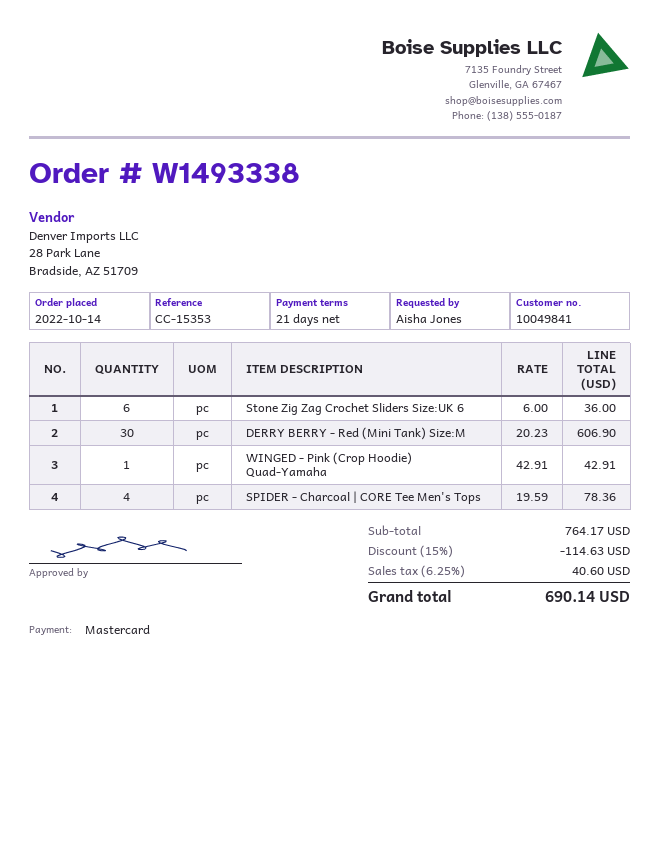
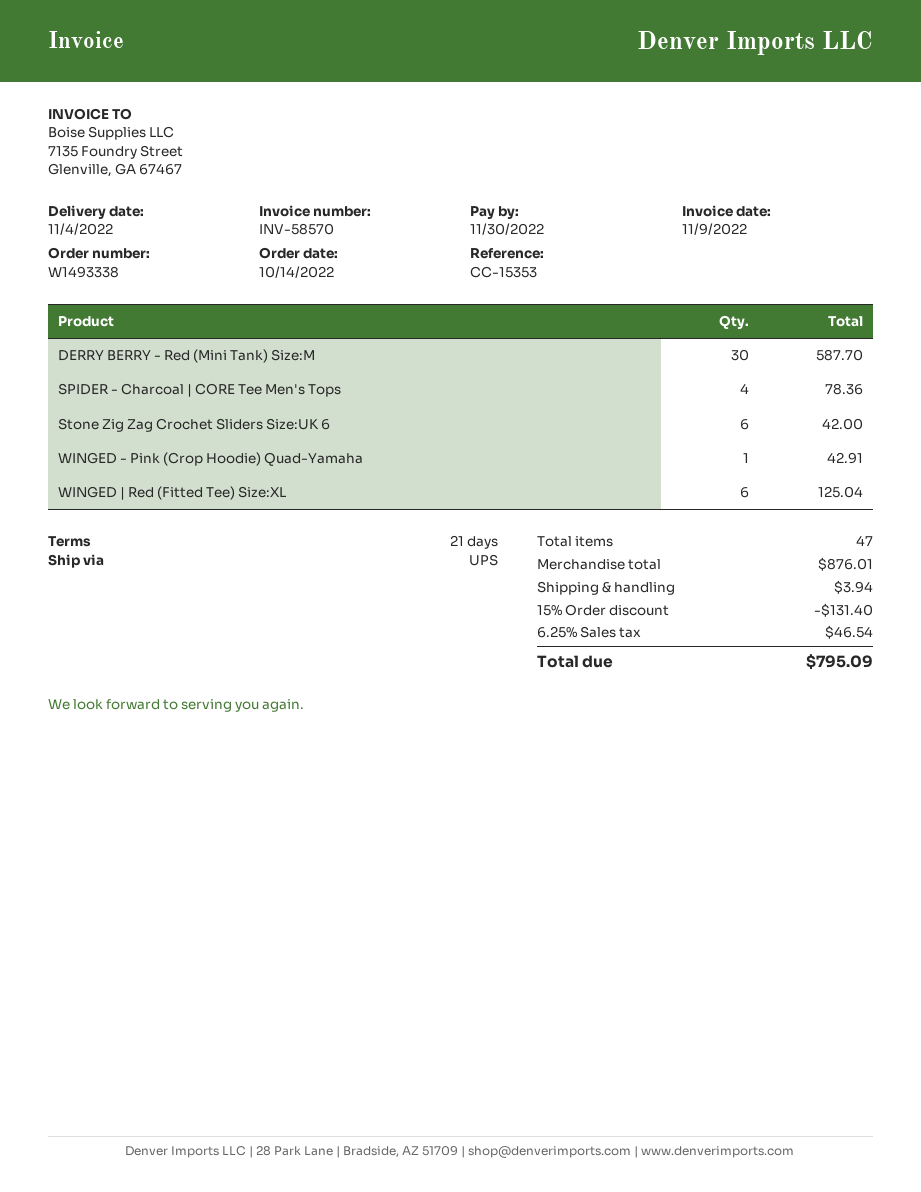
Stone Zig Zag Crochet Sliders Size:UK 6: 6 for 36.00 -> 6 for 42.00
DERRY BERRY - Red (Mini Tank) Size:M: 30 for 606.90 -> 30 for 587.70
WINGED | Red (Fitted Tee) Size:XL: none -> 6 for 125.04
subtotal: 764.17 -> 876.01
discount: 15% = 114.63 -> 15% = 131.40
shipping: none -> 3.94
tax: 6.25% = 40.60 -> 6.25% = 46.54
total: 690.14 -> 795.09

